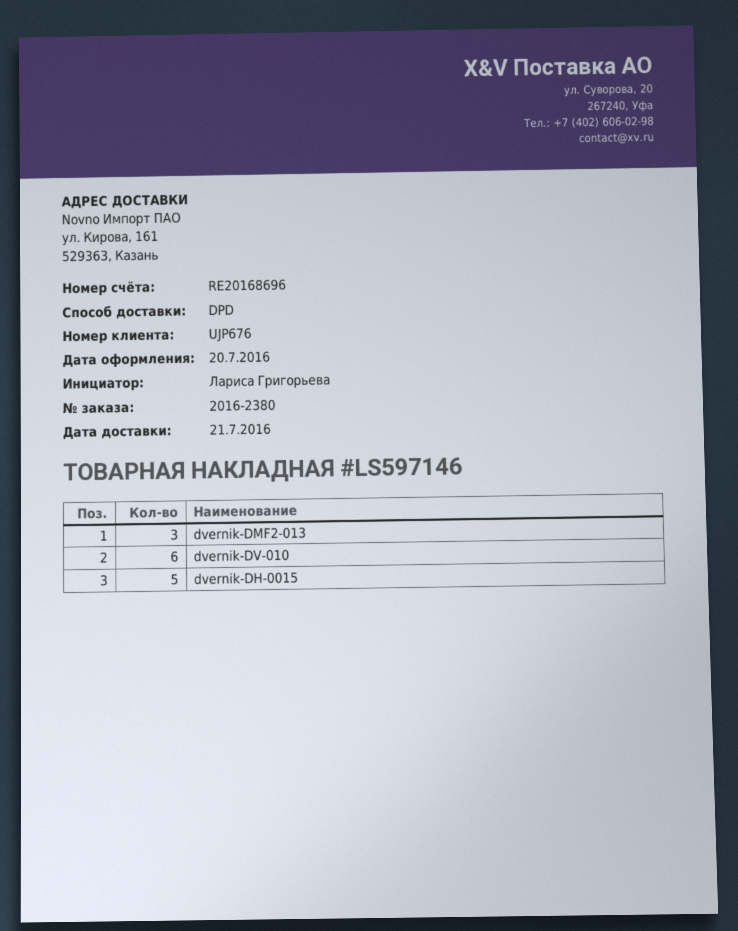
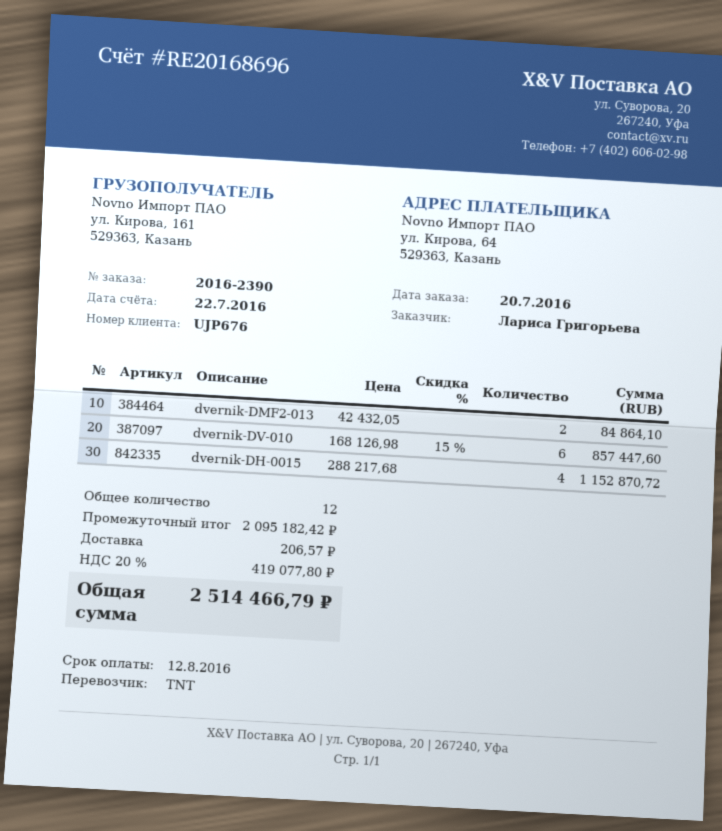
order number: 2016-2380 -> 2016-2390
shipping method: DPD -> TNT
dvernik-DMF2-013: 3 -> 2
dvernik-DH-0015: 5 -> 4

